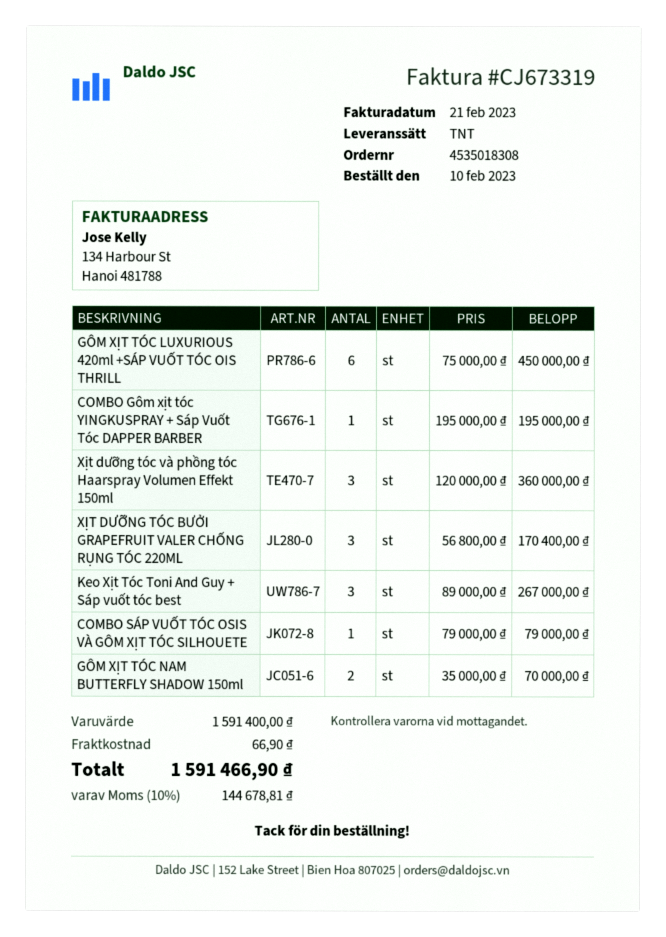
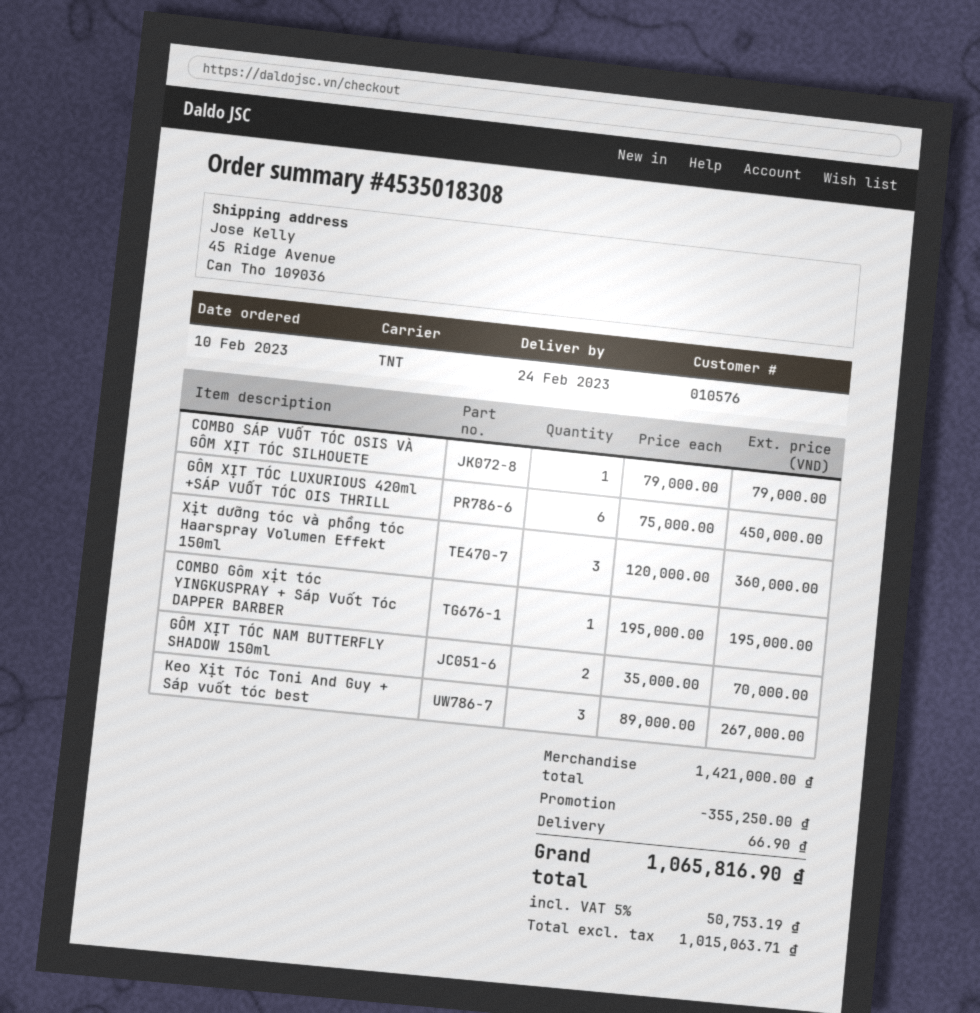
XỊT DƯỠNG TÓC BƯỞI GRAPEFRUIT VALER CHỐNG RỤNG TÓC 220ML: 3 x 56800.00 = 170400.00 -> none
subtotal: 1591400.00 -> 1421000.00
discount: none -> 355250.00
tax: 10% = 144678.81 -> 5% = 50753.19
total: 1591466.90 -> 1065816.90

